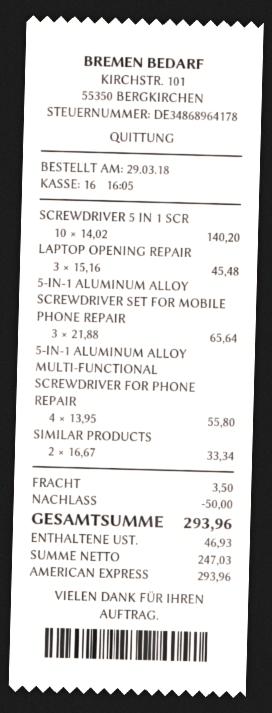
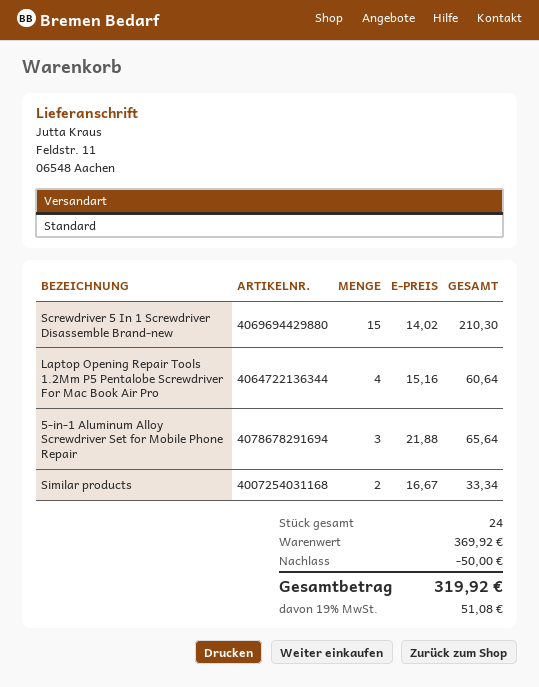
SCREWDRIVER 5 IN 1 SCR: 10 x 14.02 = 140.20 -> 15 x 14.02 = 210.30
LAPTOP OPENING REPAIR: 3 x 15.16 = 45.48 -> 4 x 15.16 = 60.64
5-IN-1 ALUMINUM ALLOY MULTI-FUNCTIONAL SCREWDRIVER FOR PHONE REPAIR: 4 x 13.95 = 55.80 -> none
shipping: 3.50 -> none
tax: 46.93 -> 51.08
total: 293.96 -> 319.92

